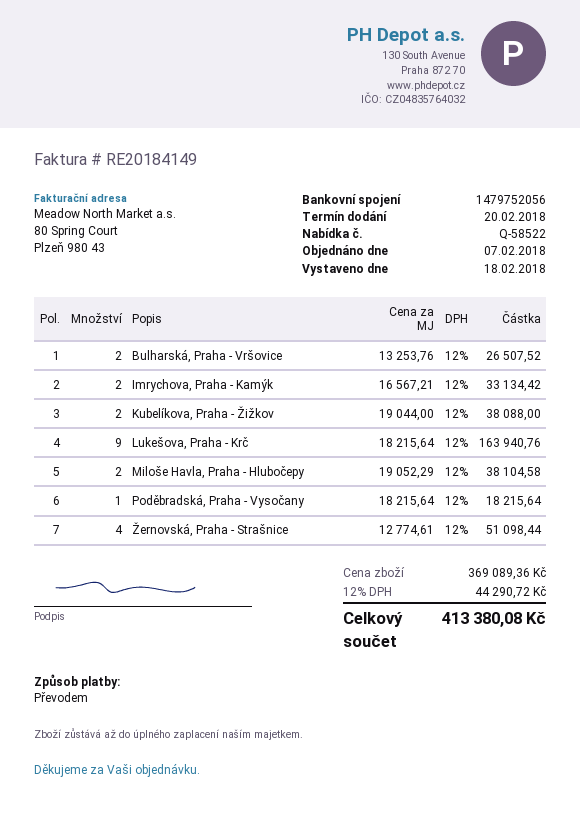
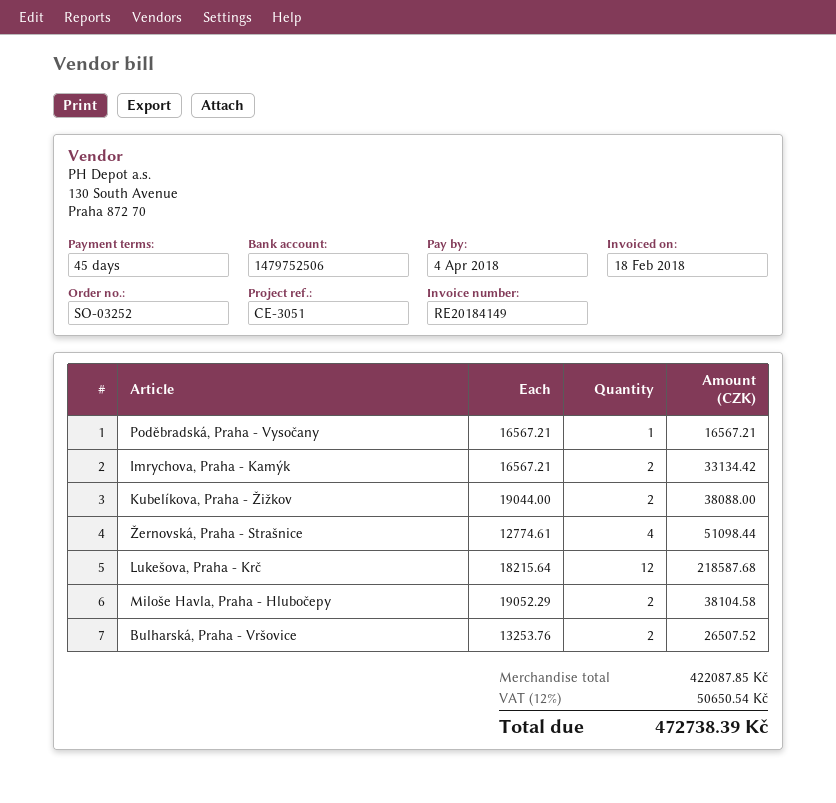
bank account: 1479752056 -> 1479752506
Lukešova, Praha - Krč: 9 x 18215.64 = 163940.76 -> 12 x 18215.64 = 218587.68
Poděbradská, Praha - Vysočany: 1 x 18215.64 = 18215.64 -> 1 x 16567.21 = 16567.21
subtotal: 369089.36 -> 422087.85
tax: 12% = 44290.72 -> 12% = 50650.54
total: 413380.08 -> 472738.39

